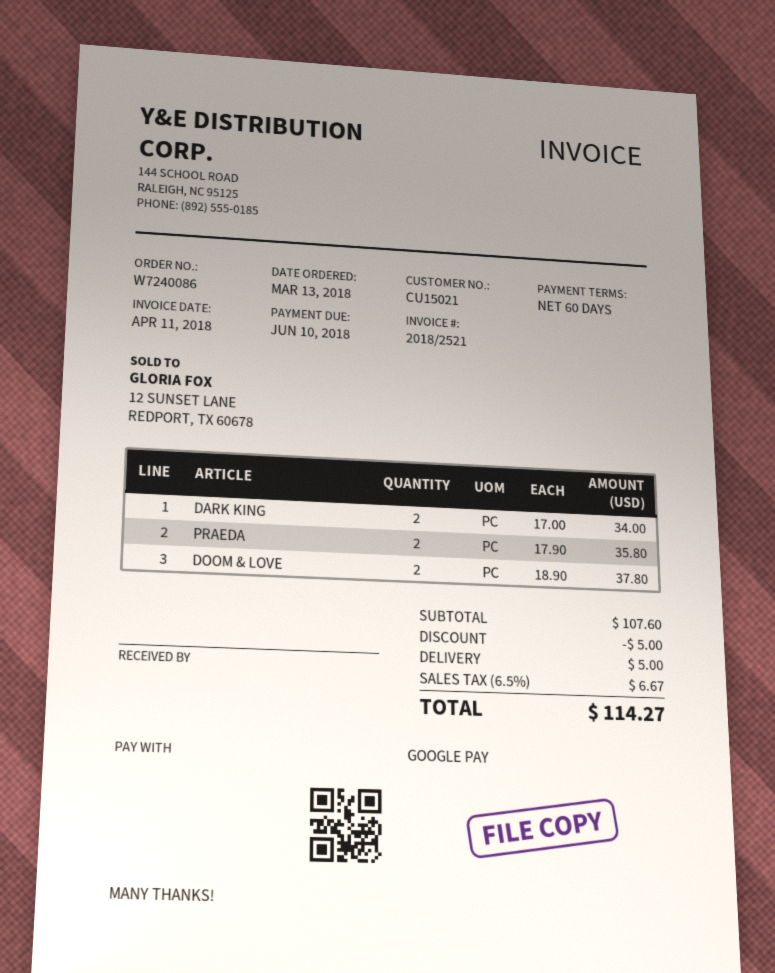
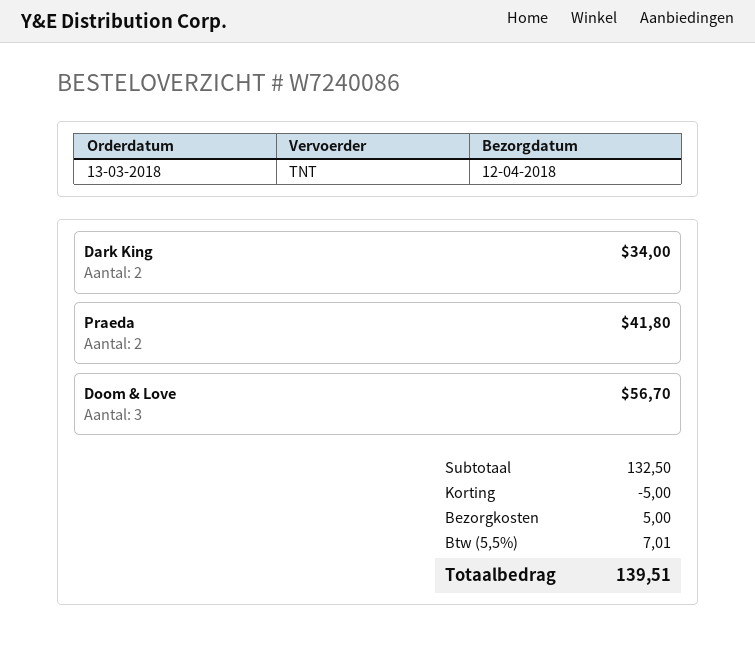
PRAEDA: 2 for 35.80 -> 2 for 41.80
DOOM & LOVE: 2 for 37.80 -> 3 for 56.70
subtotal: 107.60 -> 132.50
tax: 6.5% = 6.67 -> 5.5% = 7.01
total: 114.27 -> 139.51

